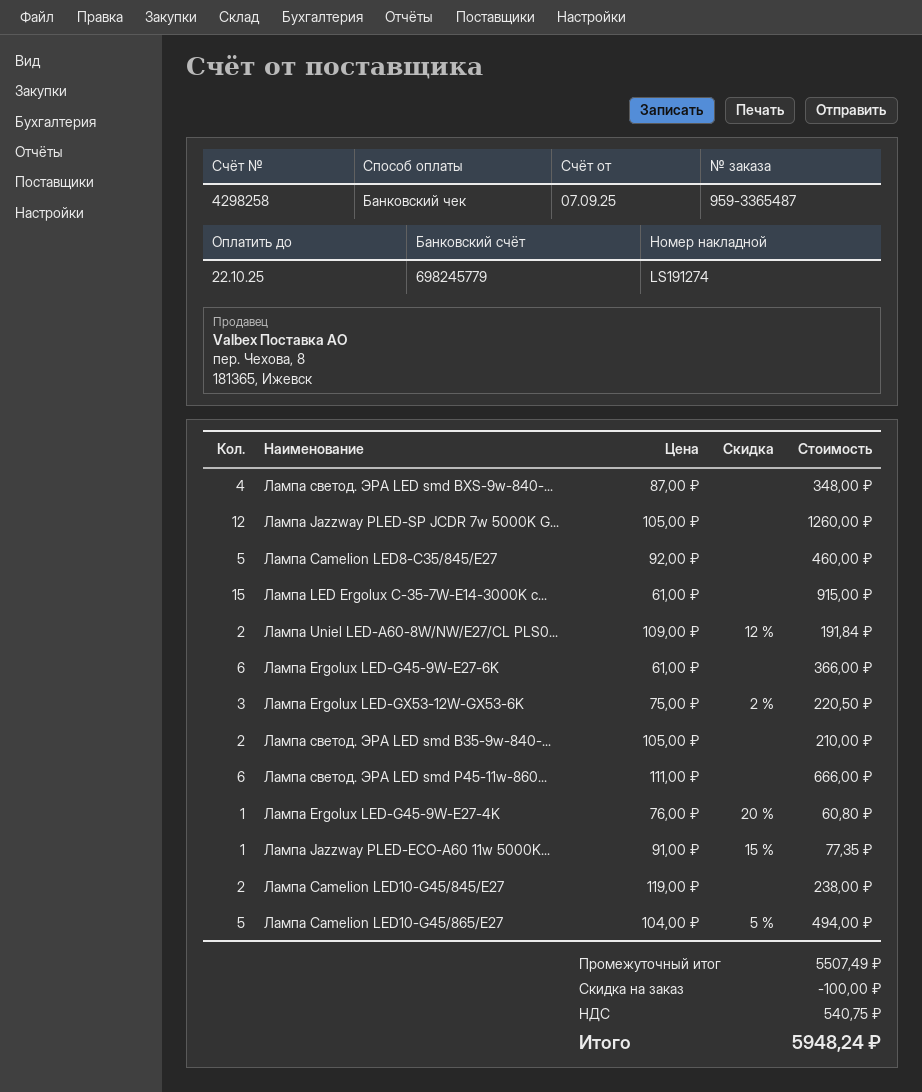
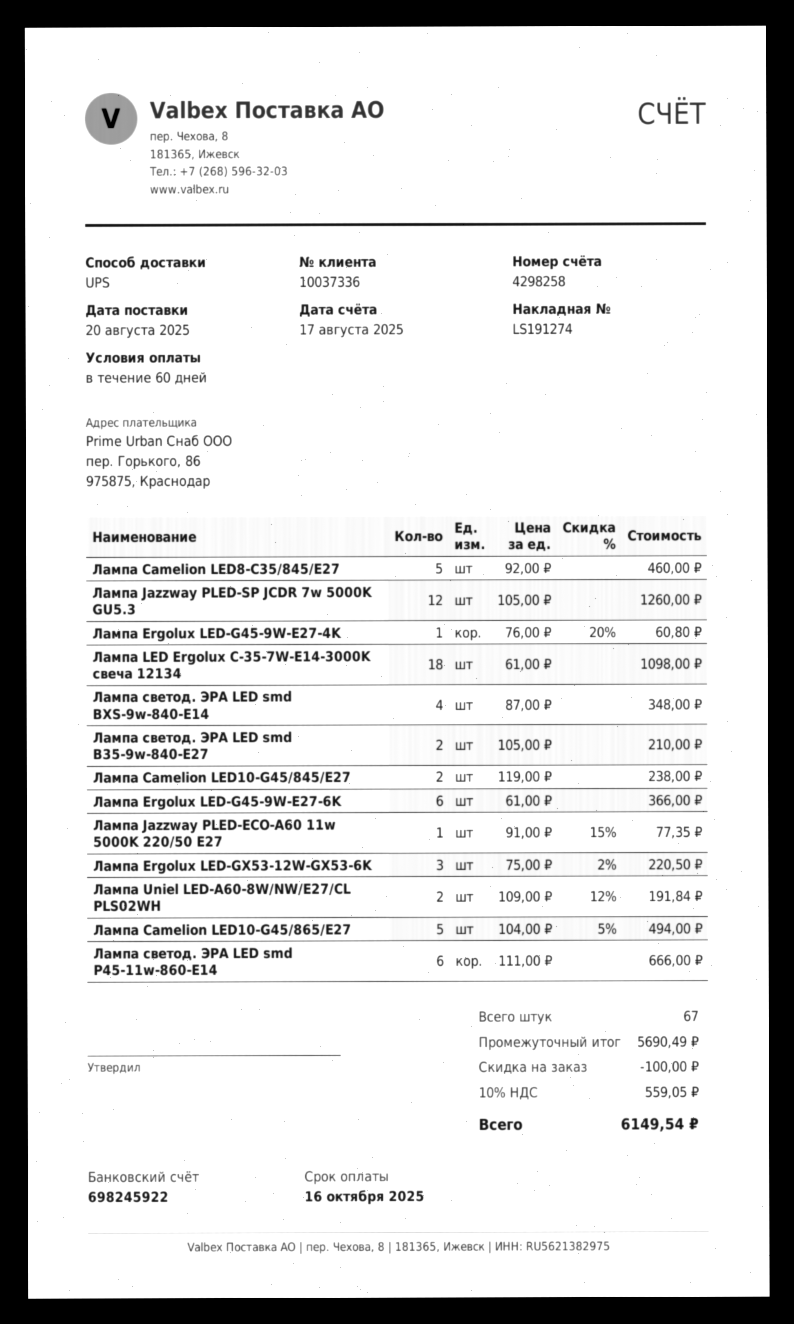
invoice date: 2025-09-07 -> 2025-08-17
due date: 2025-10-22 -> 2025-10-16
bank account: 698245779 -> 698245922
Лампа LED Ergolux C-35-7W-E14-3000K с...: 15 x 61.00 = 915.00 -> 18 x 61.00 = 1098.00
subtotal: 5507.49 -> 5690.49
tax: 540.75 -> 559.05
total: 5948.24 -> 6149.54

